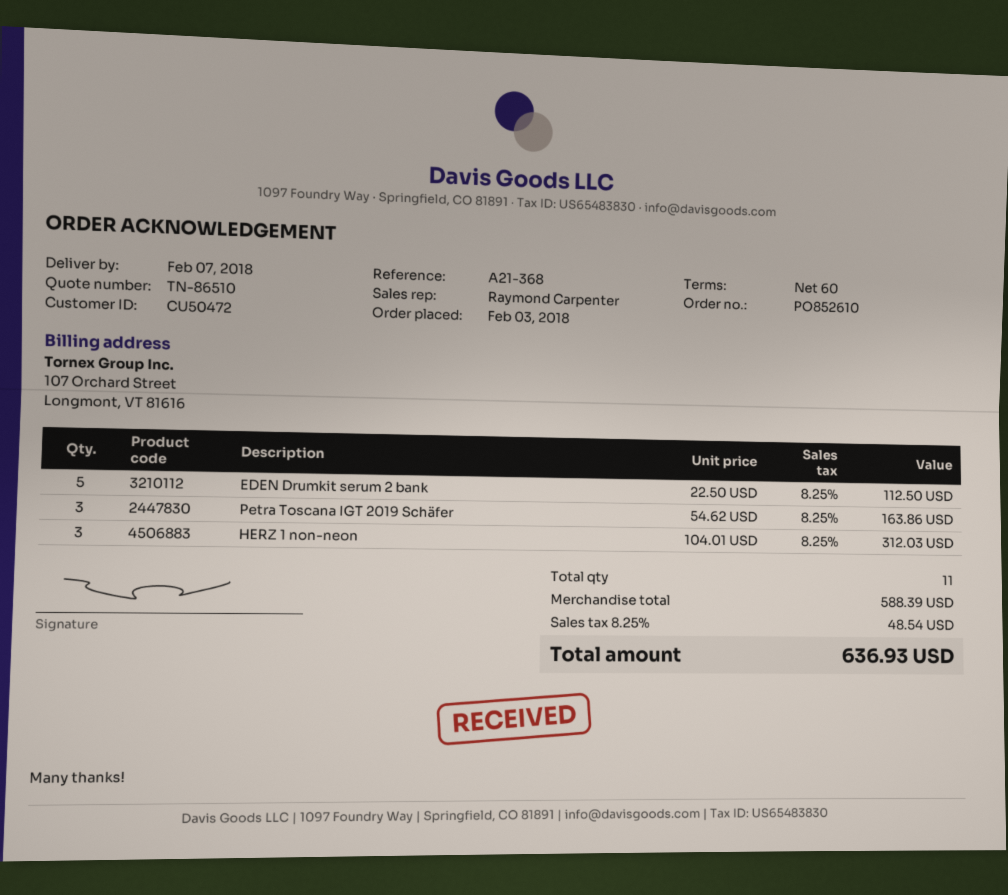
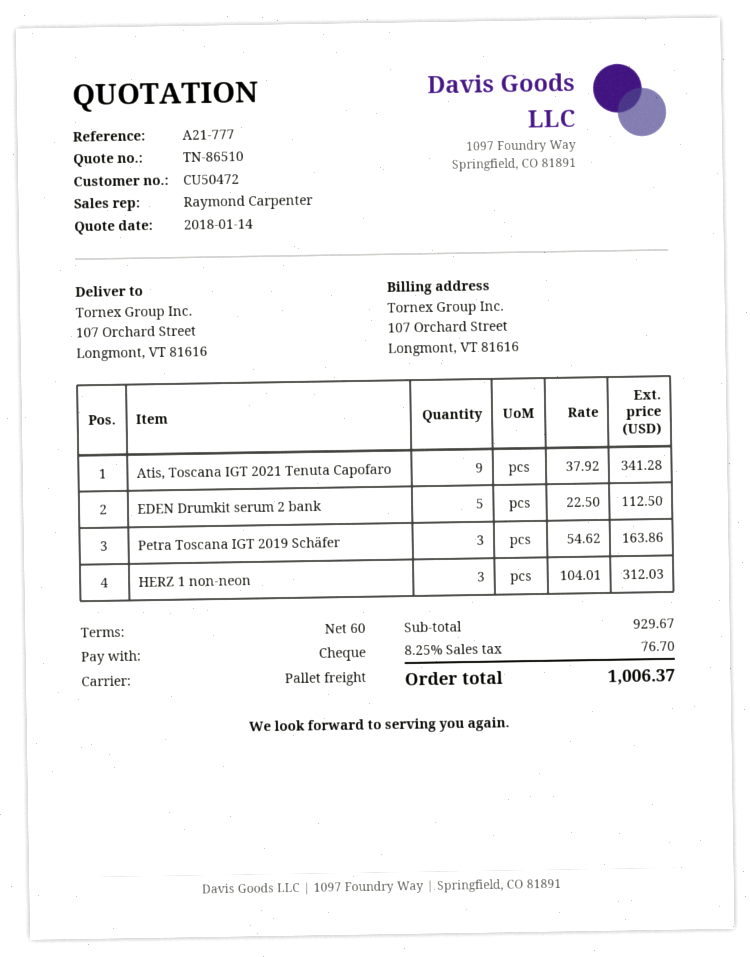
reference: A21-368 -> A21-777
Atis, Toscana IGT 2021 Tenuta Capofaro: none -> 9 x 37.92 = 341.28
subtotal: 588.39 -> 929.67
tax: 8.25% = 48.54 -> 8.25% = 76.70
total: 636.93 -> 1006.37

